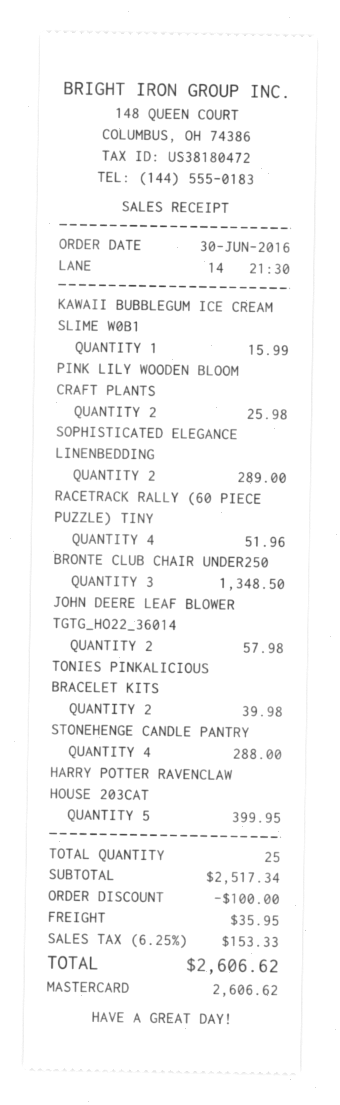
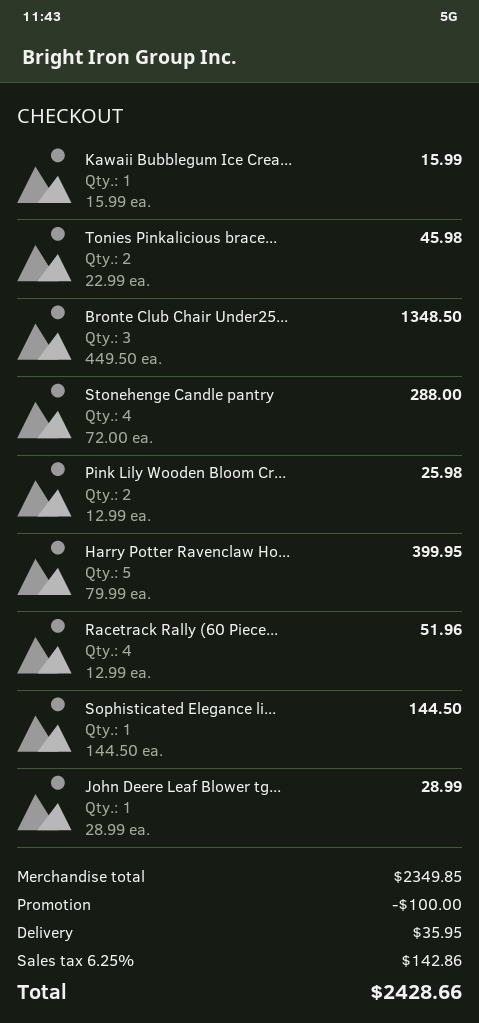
SOPHISTICATED ELEGANCE LINENBEDDING: 2 for 289.00 -> 1 for 144.50
JOHN DEERE LEAF BLOWER TGTG_HO22_36014: 2 for 57.98 -> 1 for 28.99
TONIES PINKALICIOUS BRACELET KITS: 2 for 39.98 -> 2 for 45.98
subtotal: 2517.34 -> 2349.85
tax: 6.25% = 153.33 -> 6.25% = 142.86
total: 2606.62 -> 2428.66

